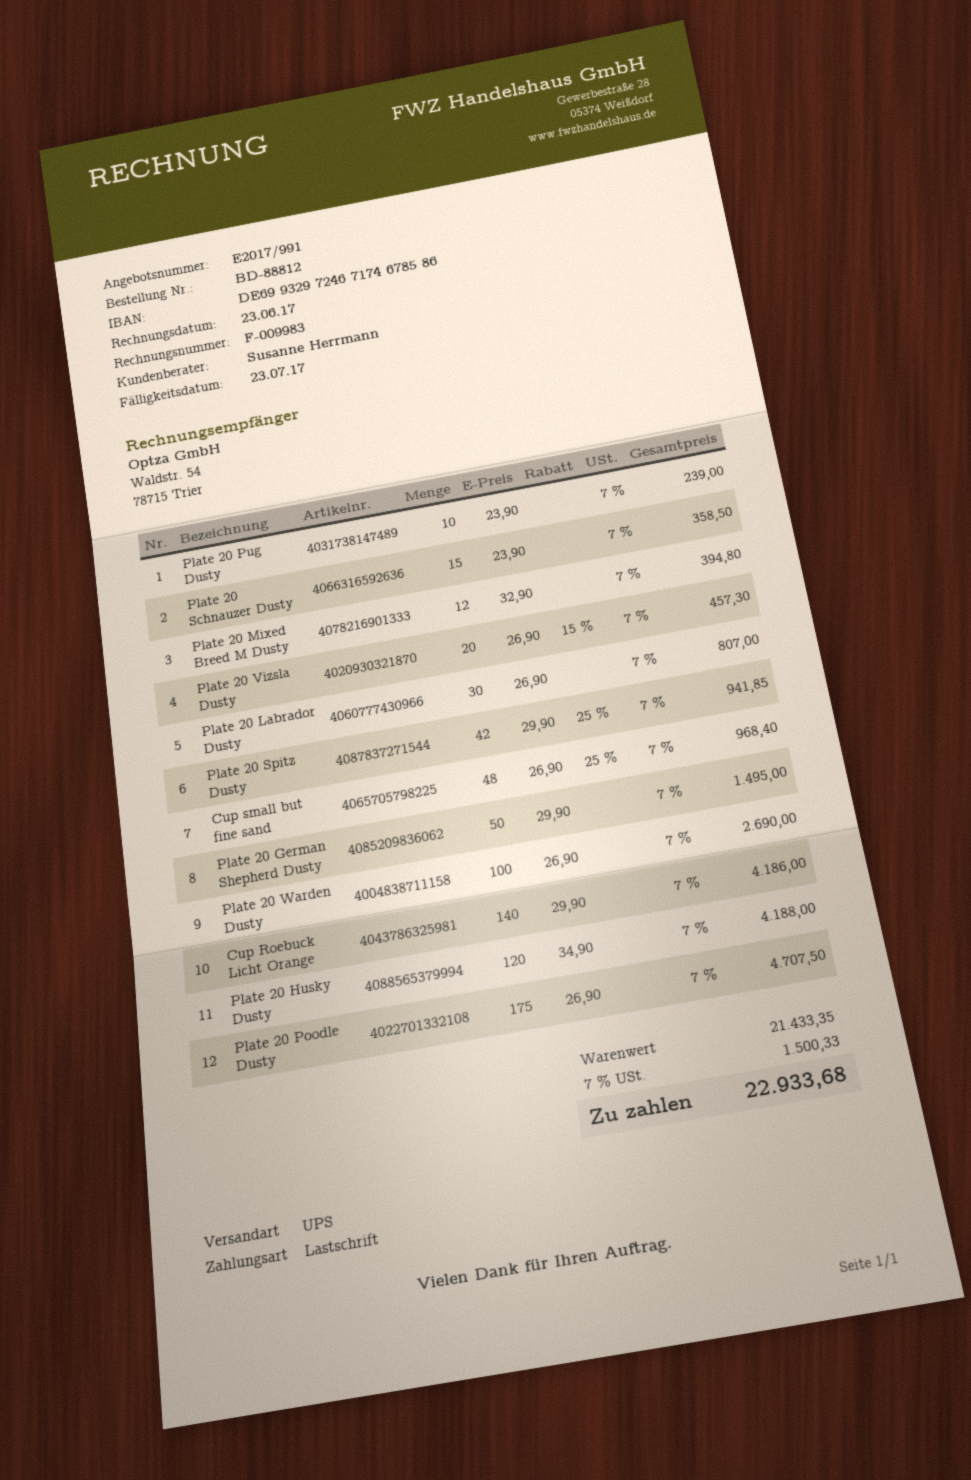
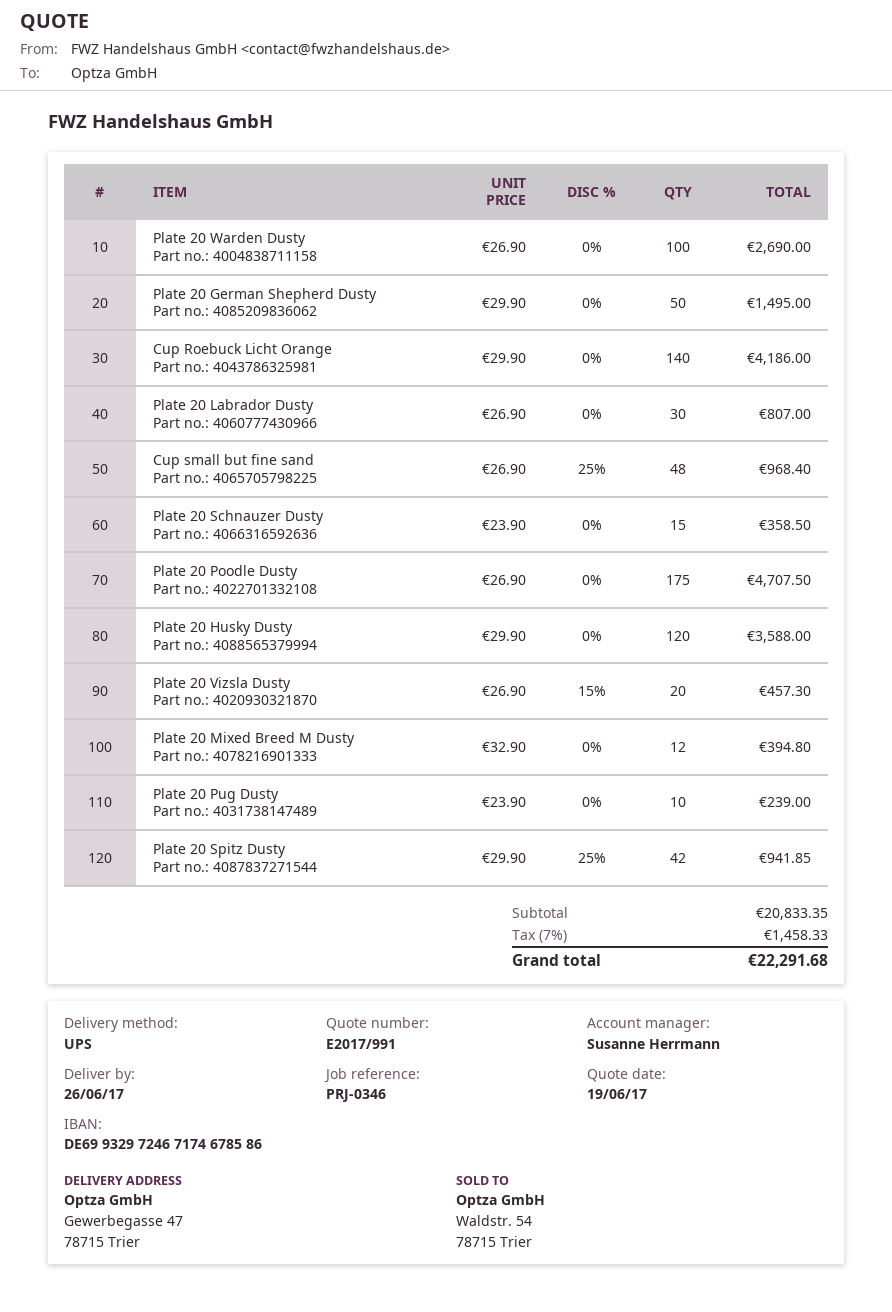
Plate 20 Husky Dusty: 120 x 34.90 = 4188.00 -> 120 x 29.90 = 3588.00
subtotal: 21433.35 -> 20833.35
tax: 7% = 1500.33 -> 7% = 1458.33
total: 22933.68 -> 22291.68

